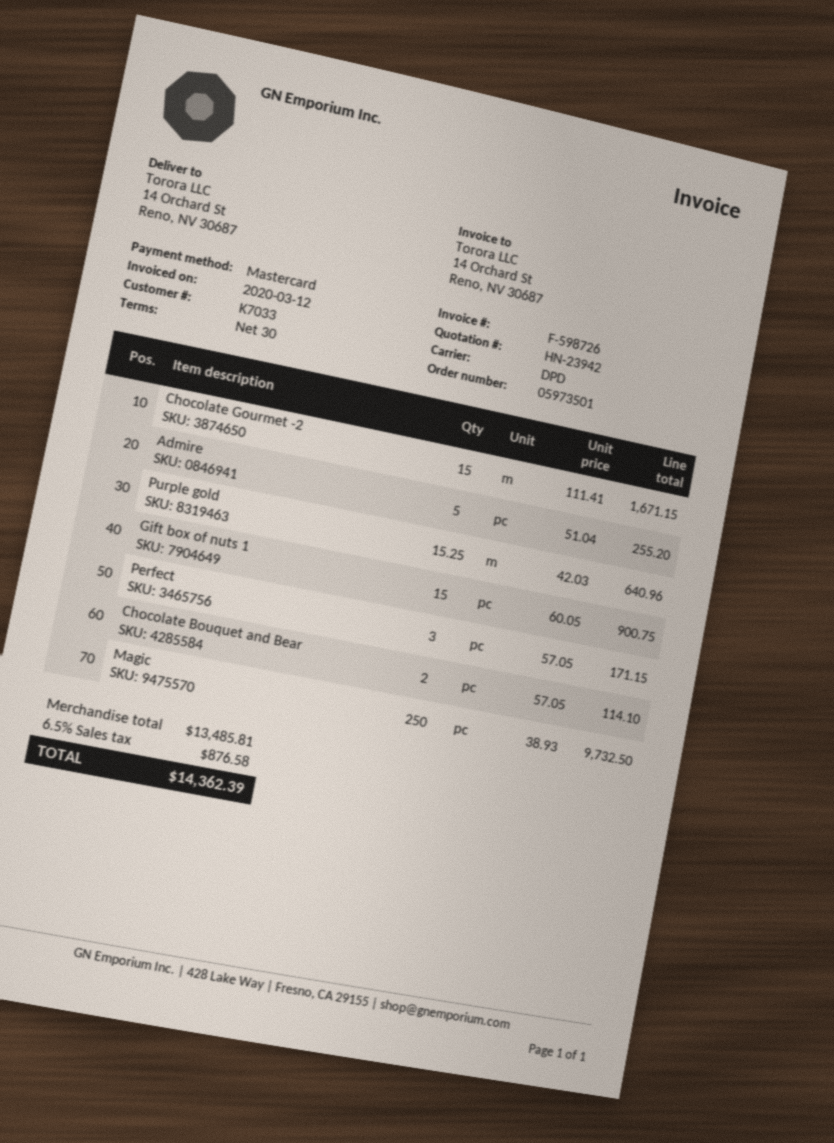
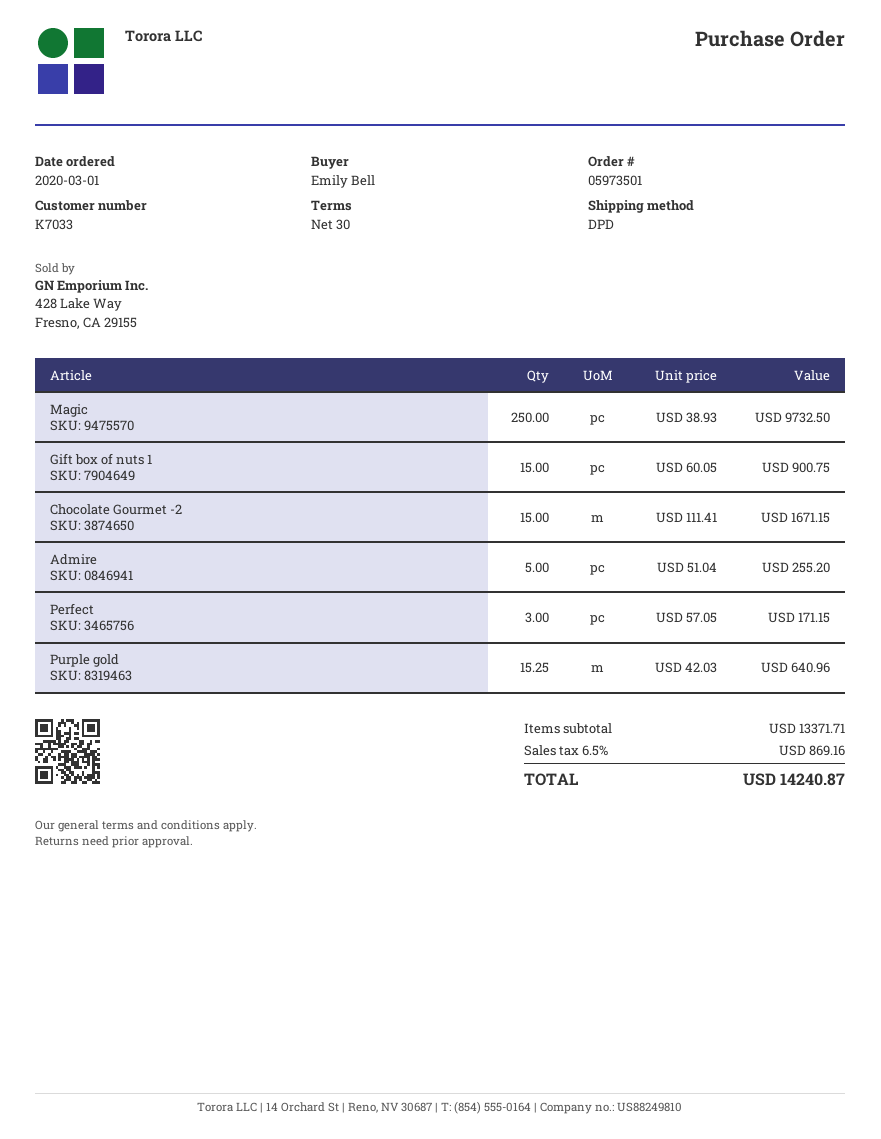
Chocolate Bouquet and Bear: 2 x 57.05 = 114.10 -> none
subtotal: 13485.81 -> 13371.71
tax: 6.5% = 876.58 -> 6.5% = 869.16
total: 14362.39 -> 14240.87

